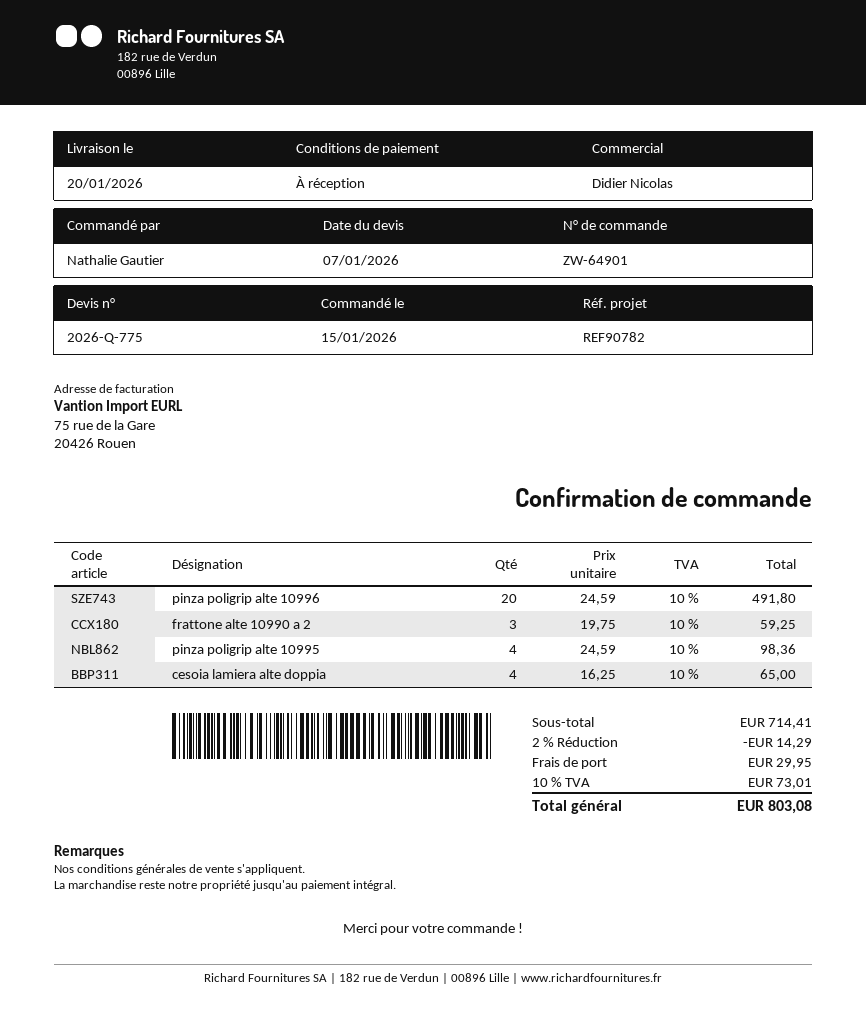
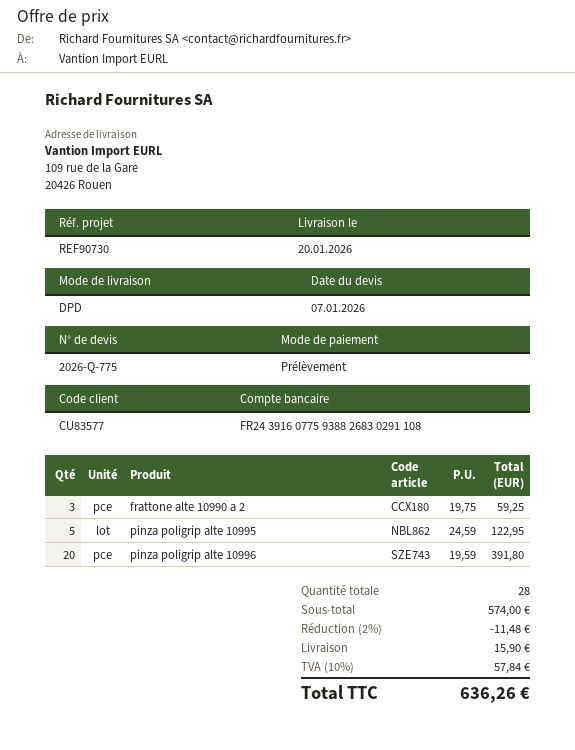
reference: REF90782 -> REF90730
pinza poligrip alte 10996: 20 x 24.59 = 491.80 -> 20 x 19.59 = 391.80
pinza poligrip alte 10995: 4 x 24.59 = 98.36 -> 5 x 24.59 = 122.95
cesoia lamiera alte doppia: 4 x 16.25 = 65.00 -> none
subtotal: 714.41 -> 574.00
discount: 2% = 14.29 -> 2% = 11.48
shipping: 29.95 -> 15.90
tax: 10% = 73.01 -> 10% = 57.84
total: 803.08 -> 636.26

